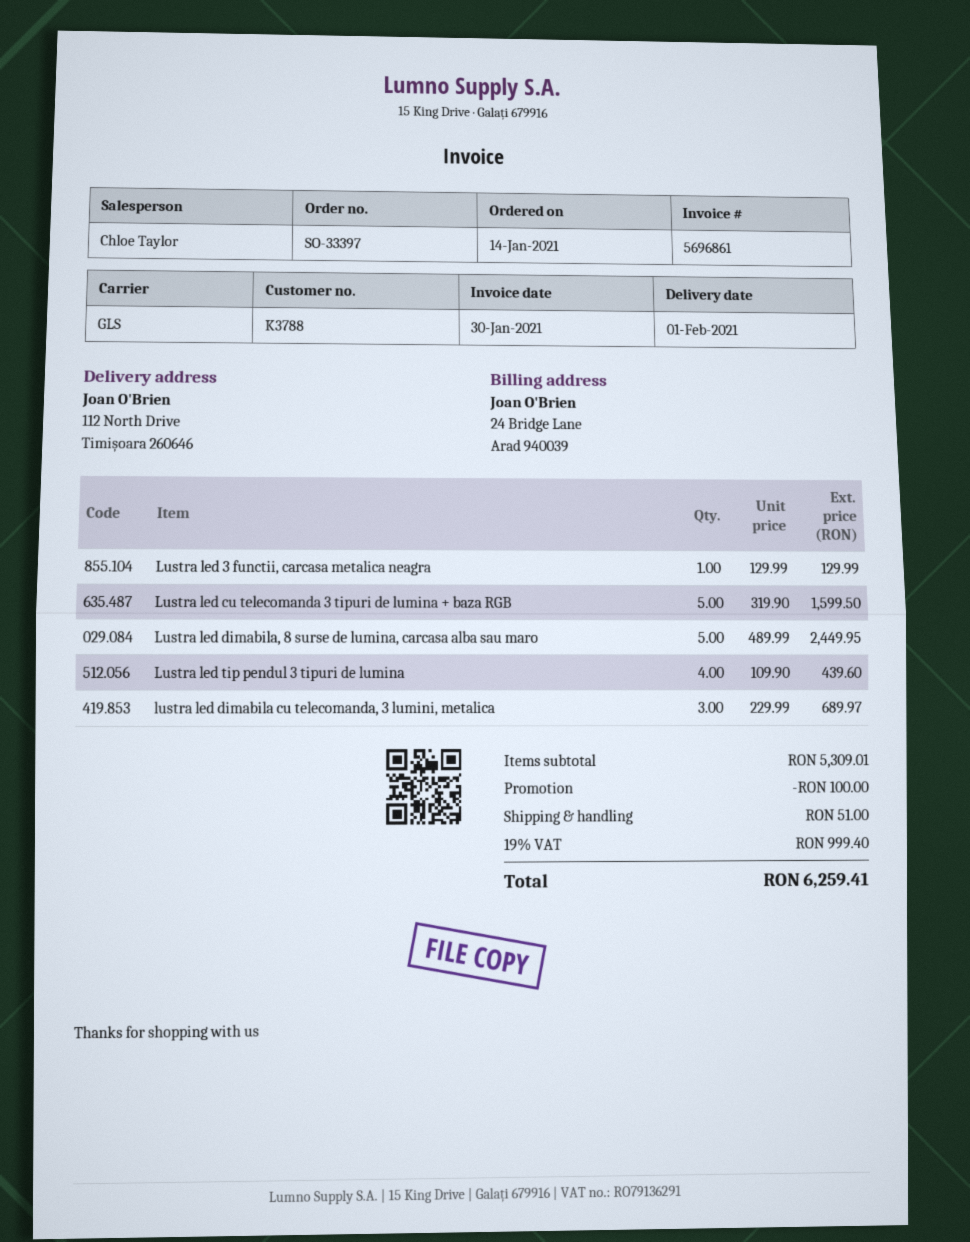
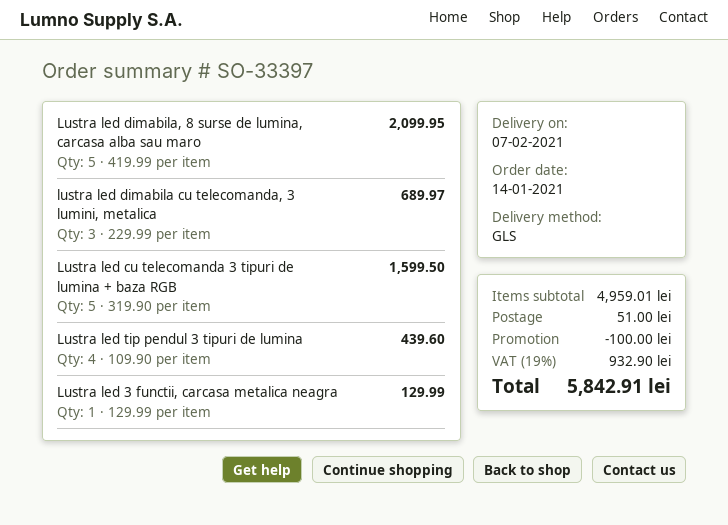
delivery date: 2021-02-01 -> 2021-02-07
Lustra led dimabila, 8 surse de lumina, carcasa alba sau maro: 5 x 489.99 = 2449.95 -> 5 x 419.99 = 2099.95
subtotal: 5309.01 -> 4959.01
tax: 19% = 999.40 -> 19% = 932.90
total: 6259.41 -> 5842.91

